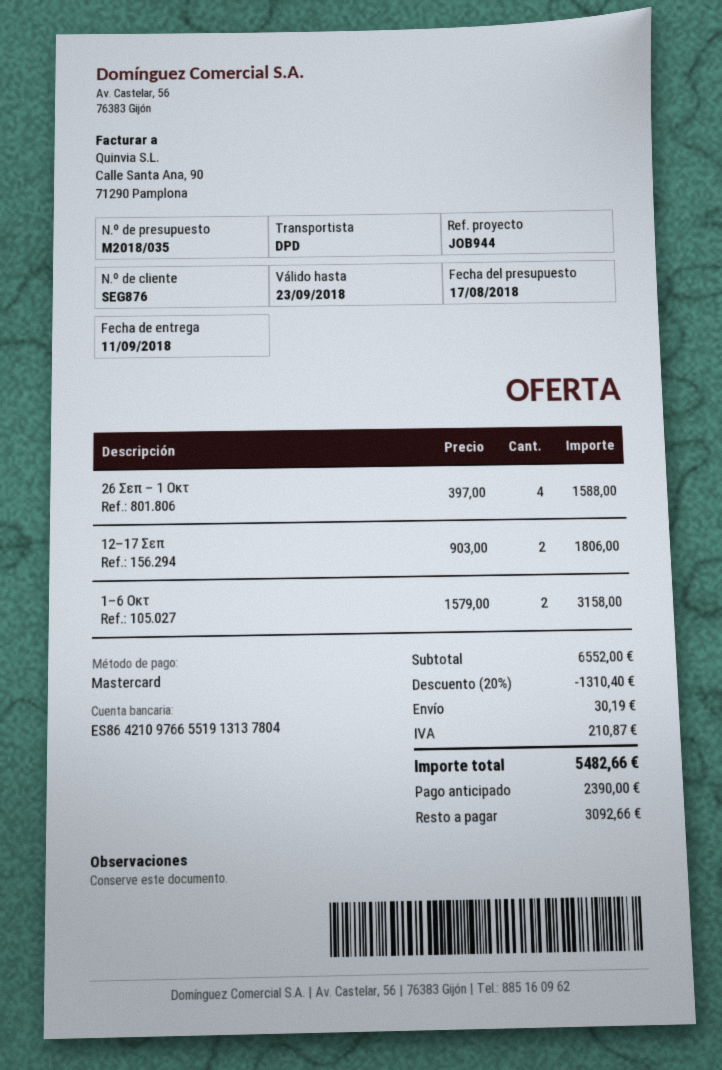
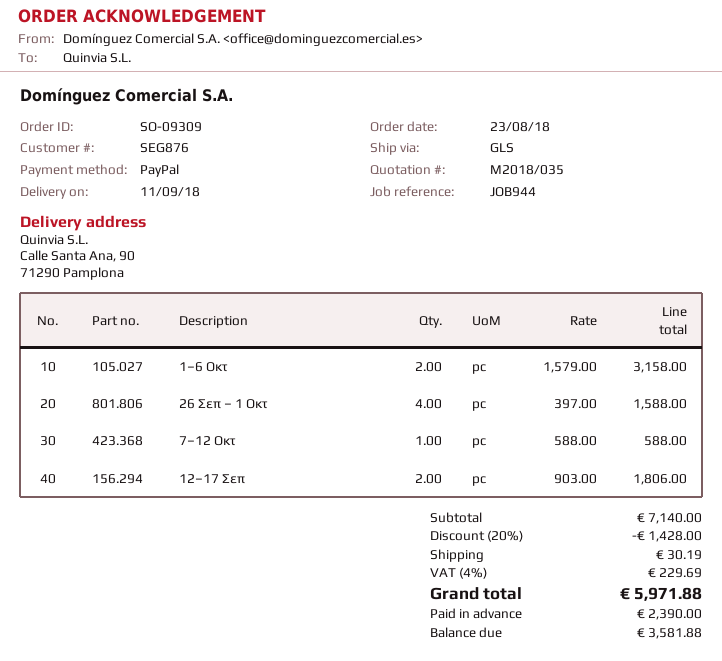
payment method: Mastercard -> PayPal
shipping method: DPD -> GLS
7–12 Οκτ: none -> 1 x 588.00 = 588.00
subtotal: 6552.00 -> 7140.00
discount: 20% = 1310.40 -> 20% = 1428.00
tax: 210.87 -> 229.69
total: 5482.66 -> 5971.88
balance: 3092.66 -> 3581.88

